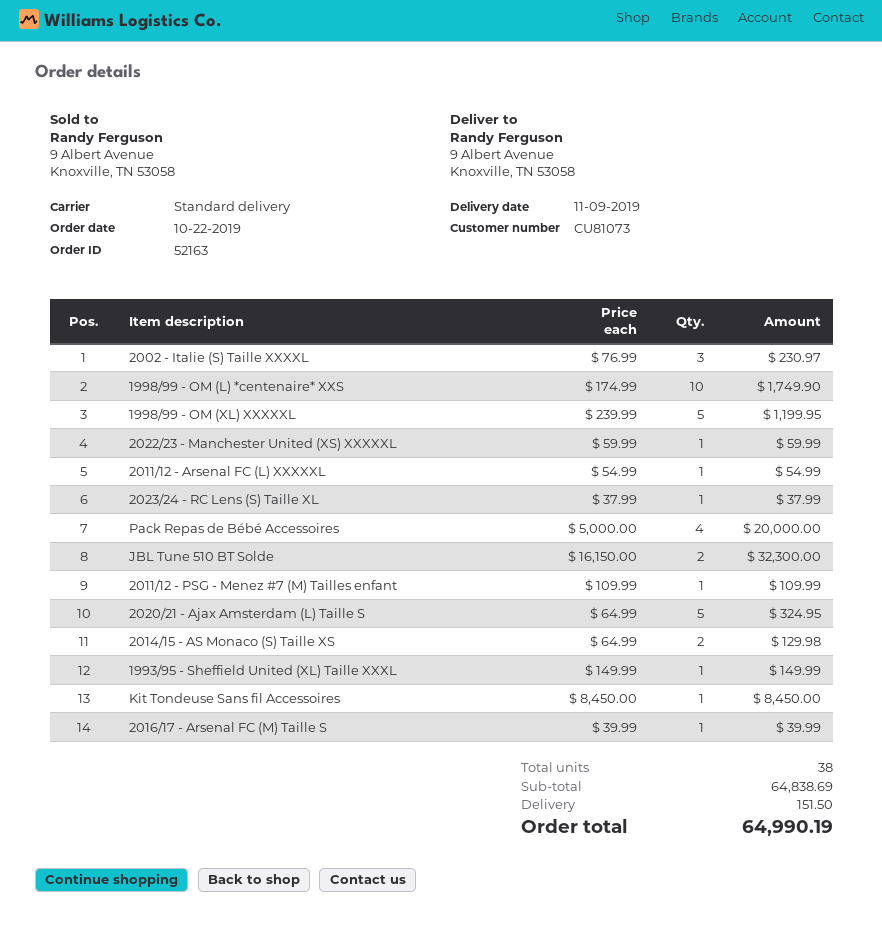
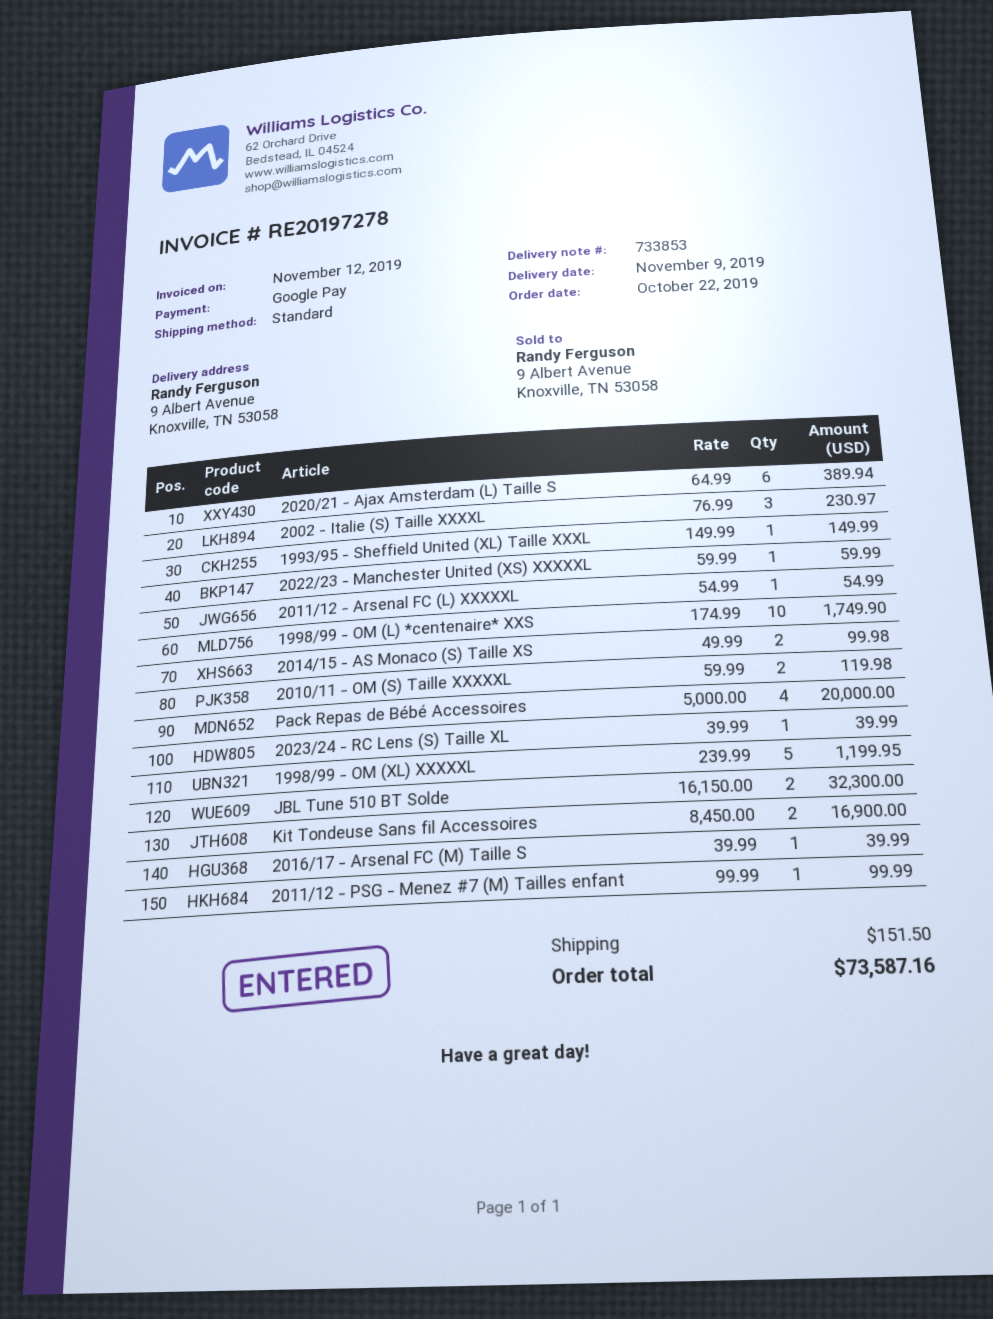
2023/24 - RC Lens (S) Taille XL: 1 x 37.99 = 37.99 -> 1 x 39.99 = 39.99
2011/12 - PSG - Menez #7 (M) Tailles enfant: 1 x 109.99 = 109.99 -> 1 x 99.99 = 99.99
2020/21 - Ajax Amsterdam (L) Taille S: 5 x 64.99 = 324.95 -> 6 x 64.99 = 389.94
2014/15 - AS Monaco (S) Taille XS: 2 x 64.99 = 129.98 -> 2 x 49.99 = 99.98
Kit Tondeuse Sans fil Accessoires: 1 x 8450.00 = 8450.00 -> 2 x 8450.00 = 16900.00
2010/11 - OM (S) Taille XXXXXL: none -> 2 x 59.99 = 119.98
total: 64990.19 -> 73587.16

